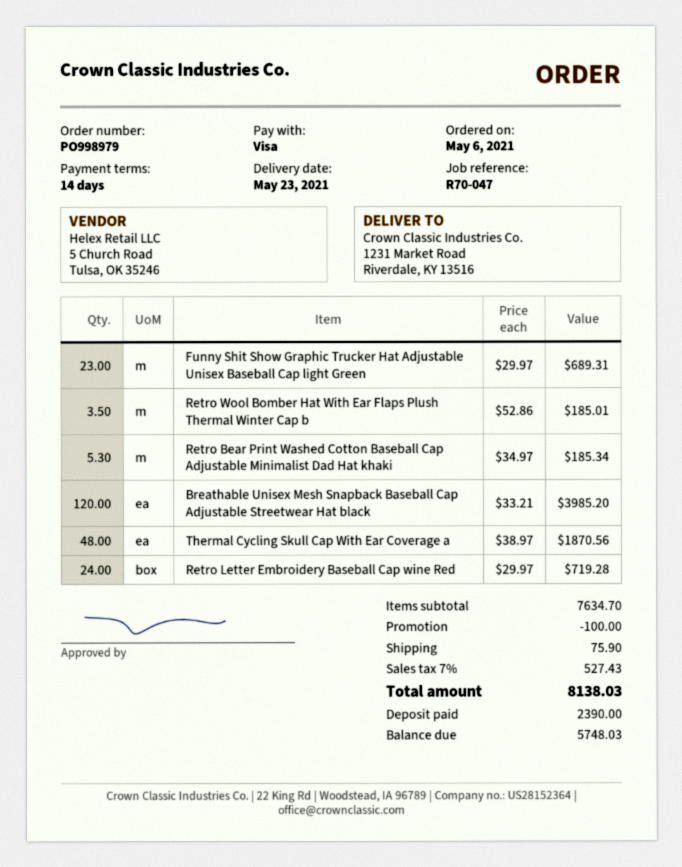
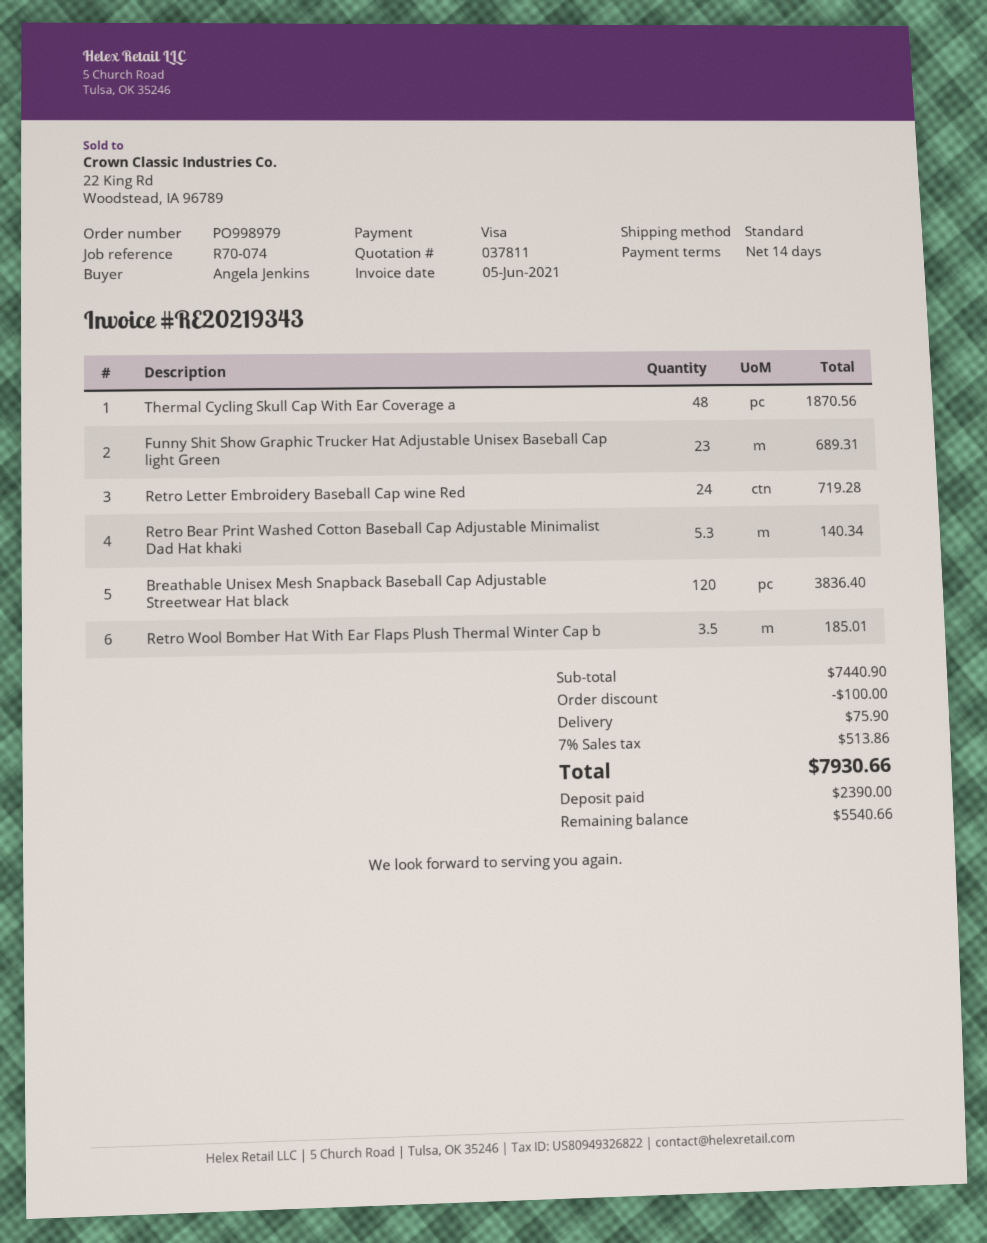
reference: R70-047 -> R70-074
Retro Bear Print Washed Cotton Baseball Cap Adjustable Minimalist Dad Hat khaki: 5.3 for 185.34 -> 5.3 for 140.34
Breathable Unisex Mesh Snapback Baseball Cap Adjustable Streetwear Hat black: 120 for 3985.20 -> 120 for 3836.40
subtotal: 7634.70 -> 7440.90
tax: 7% = 527.43 -> 7% = 513.86
total: 8138.03 -> 7930.66
balance: 5748.03 -> 5540.66

